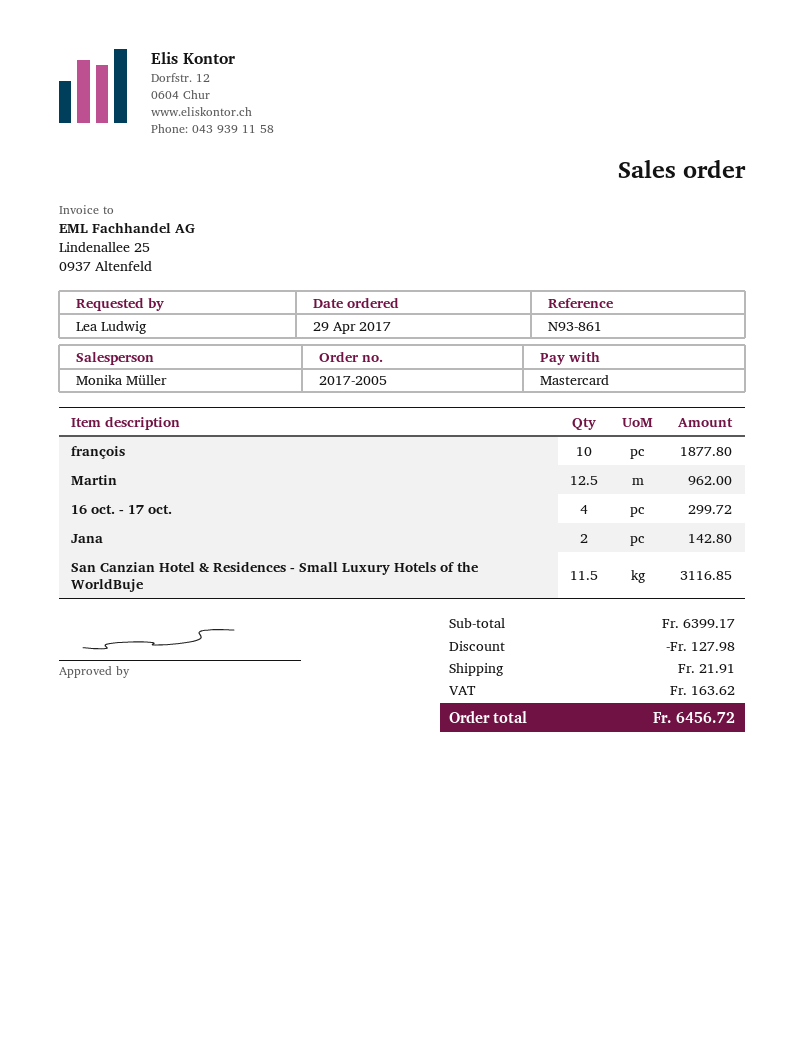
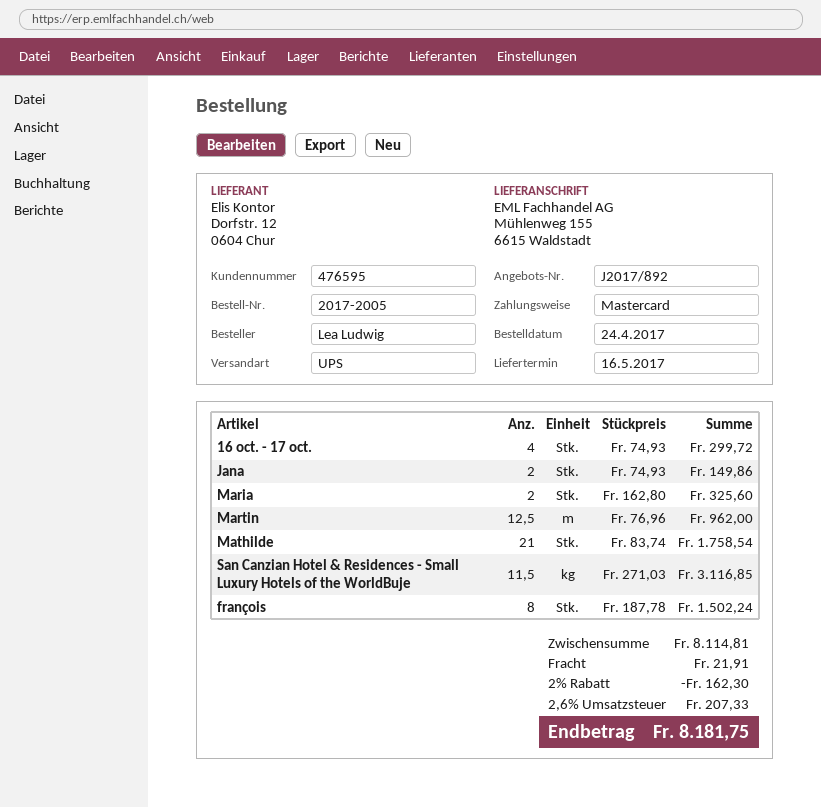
order date: 2017-04-29 -> 2017-04-24
françois: 10 for 1877.80 -> 8 for 1502.24
Jana: 2 for 142.80 -> 2 for 149.86
Maria: none -> 2 for 325.60
Mathilde: none -> 21 for 1758.54
subtotal: 6399.17 -> 8114.81
discount: 127.98 -> 162.30
tax: 163.62 -> 207.33
total: 6456.72 -> 8181.75

